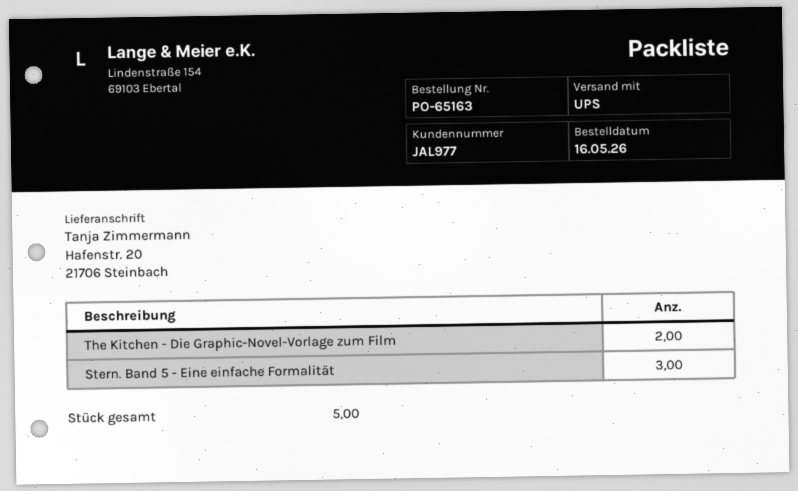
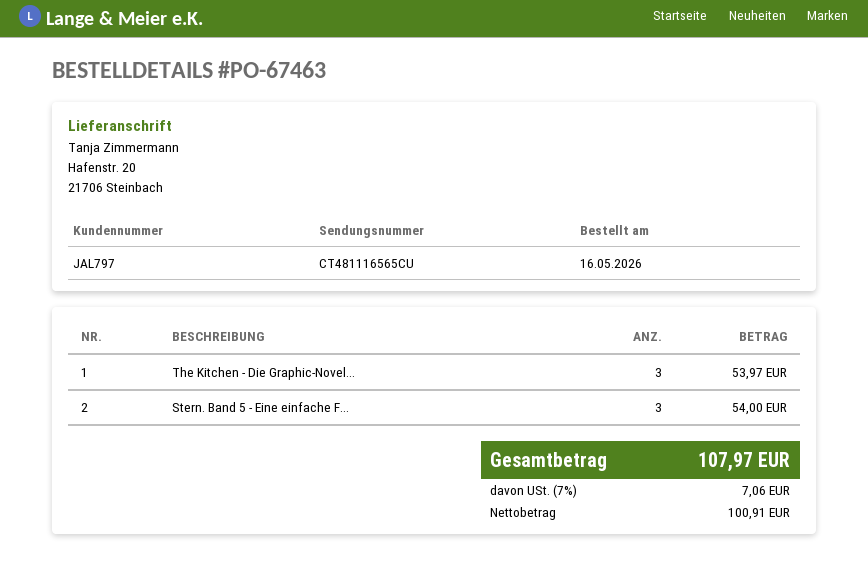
order number: PO-65163 -> PO-67463
customer number: JAL977 -> JAL797
The Kitchen - Die Graphic-Novel-Vorlage zum Film: 2 -> 3

